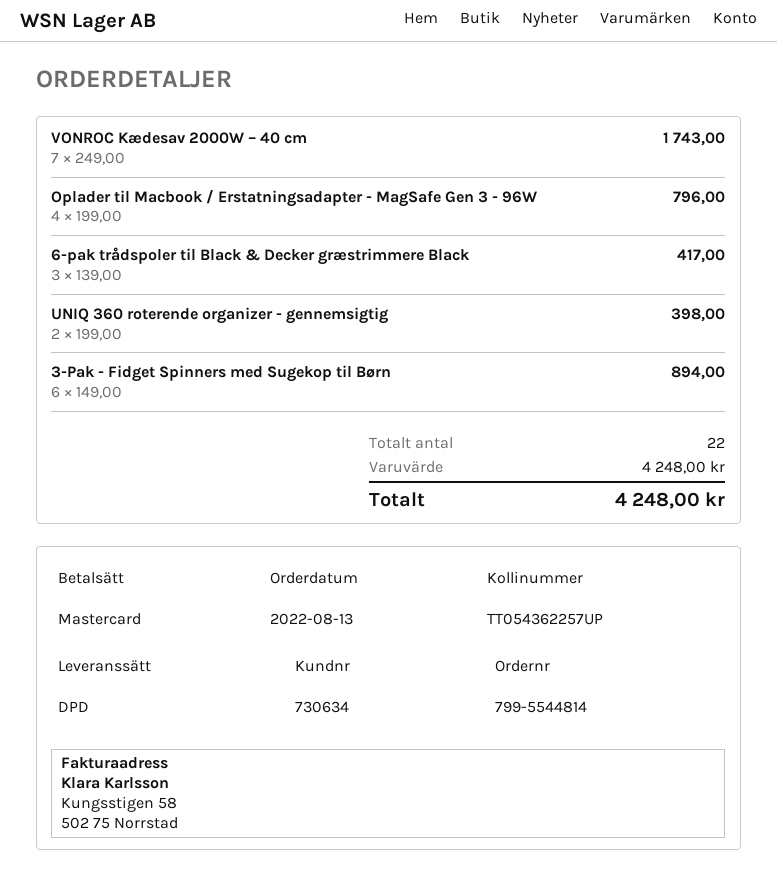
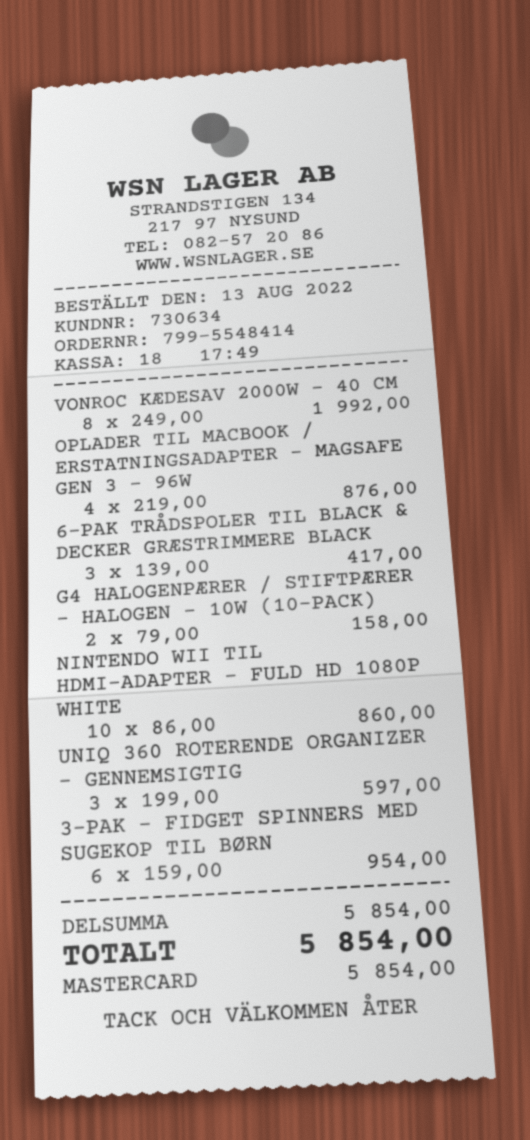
order number: 799-5544814 -> 799-5548414
VONROC Kædesav 2000W – 40 cm: 7 x 249.00 = 1743.00 -> 8 x 249.00 = 1992.00
Oplader til Macbook / Erstatningsadapter - MagSafe Gen 3 - 96W: 4 x 199.00 = 796.00 -> 4 x 219.00 = 876.00
UNIQ 360 roterende organizer - gennemsigtig: 2 x 199.00 = 398.00 -> 3 x 199.00 = 597.00
3-Pak - Fidget Spinners med Sugekop til Børn: 6 x 149.00 = 894.00 -> 6 x 159.00 = 954.00
G4 HALOGENPÆRER / STIFTPÆRER - HALOGEN - 10W (10-PACK): none -> 2 x 79.00 = 158.00
NINTENDO WII TIL HDMI-ADAPTER - FULD HD 1080P WHITE: none -> 10 x 86.00 = 860.00
subtotal: 4248.00 -> 5854.00
total: 4248.00 -> 5854.00

